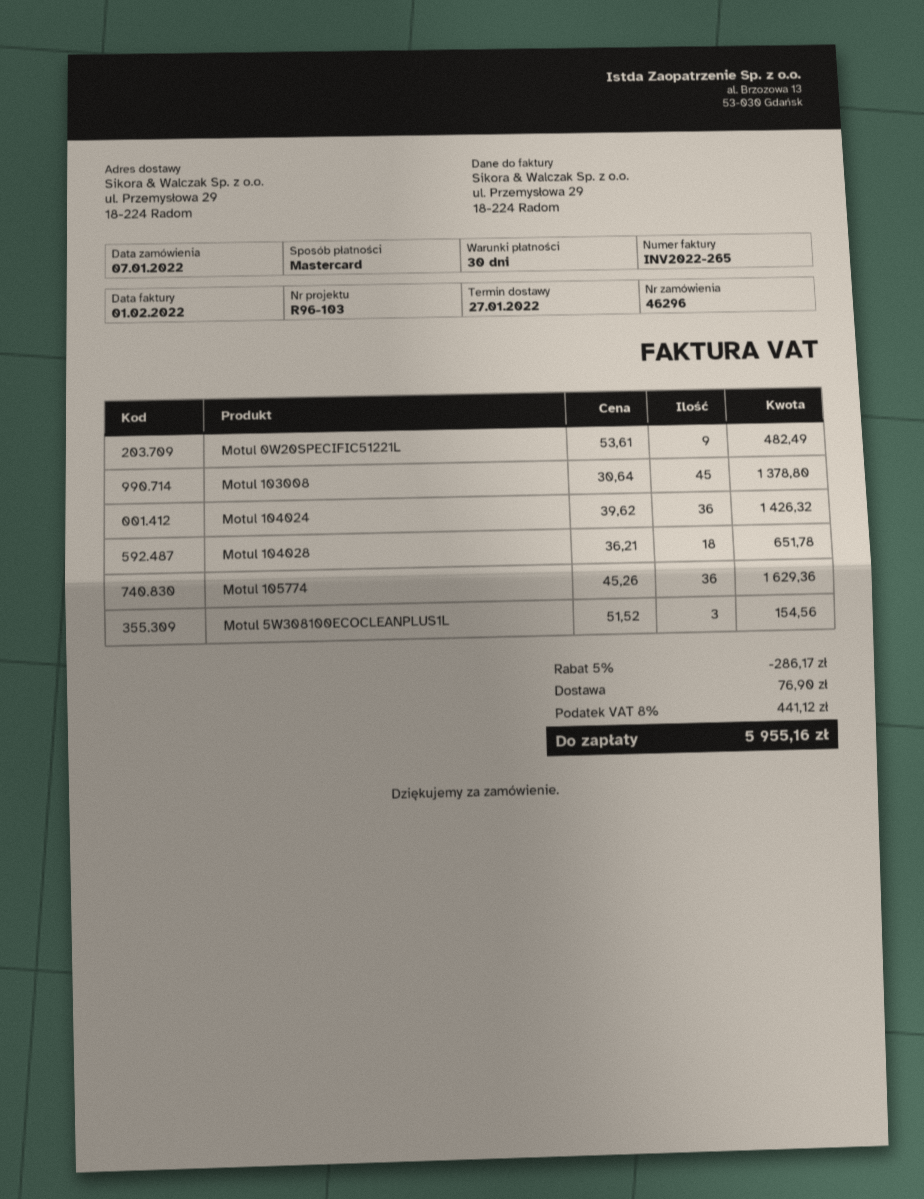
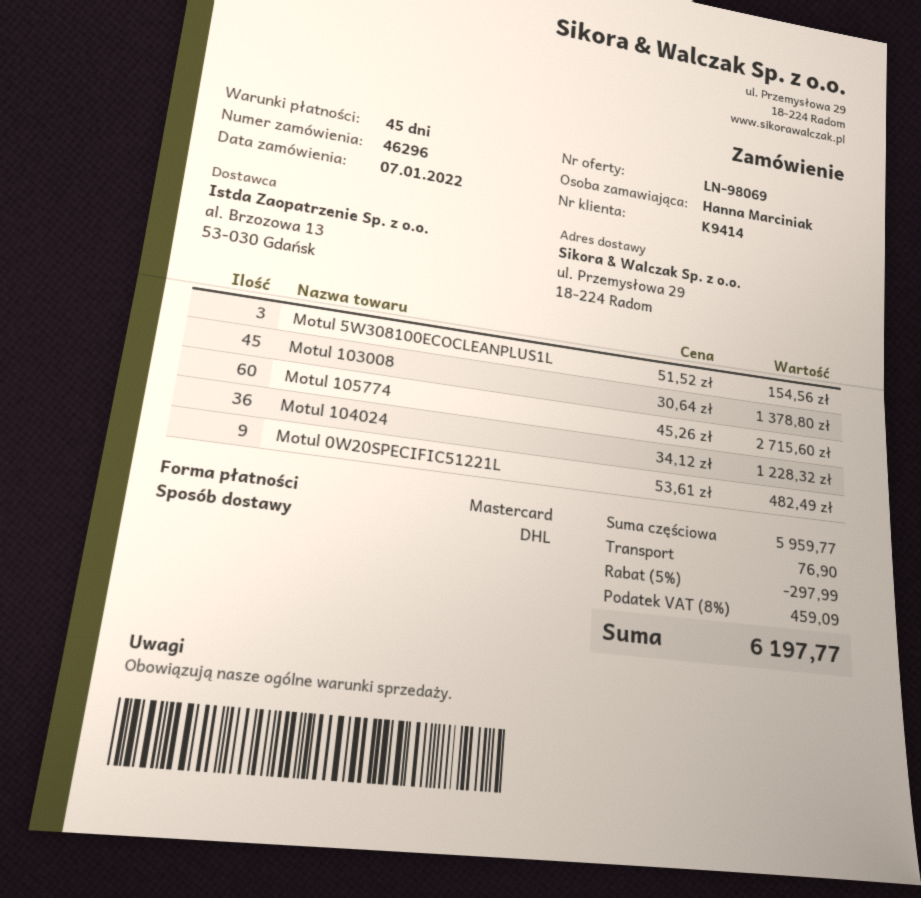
payment terms: 30 days -> 45 days
Motul 104024: 36 x 39.62 = 1426.32 -> 36 x 34.12 = 1228.32
Motul 104028: 18 x 36.21 = 651.78 -> none
Motul 105774: 36 x 45.26 = 1629.36 -> 60 x 45.26 = 2715.60
discount: 5% = 286.17 -> 5% = 297.99
tax: 8% = 441.12 -> 8% = 459.09
total: 5955.16 -> 6197.77

